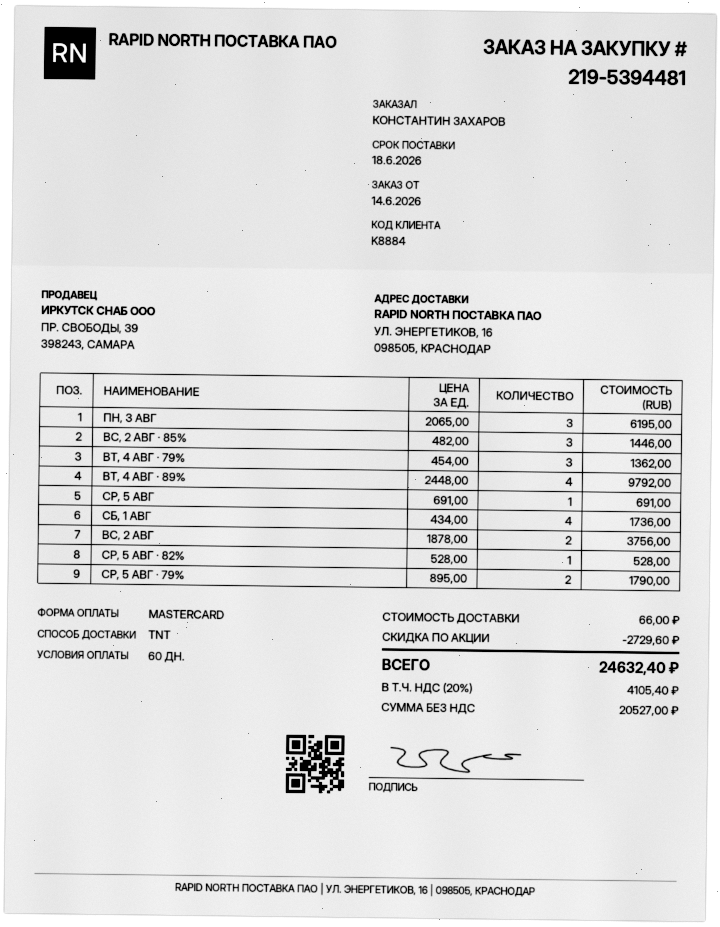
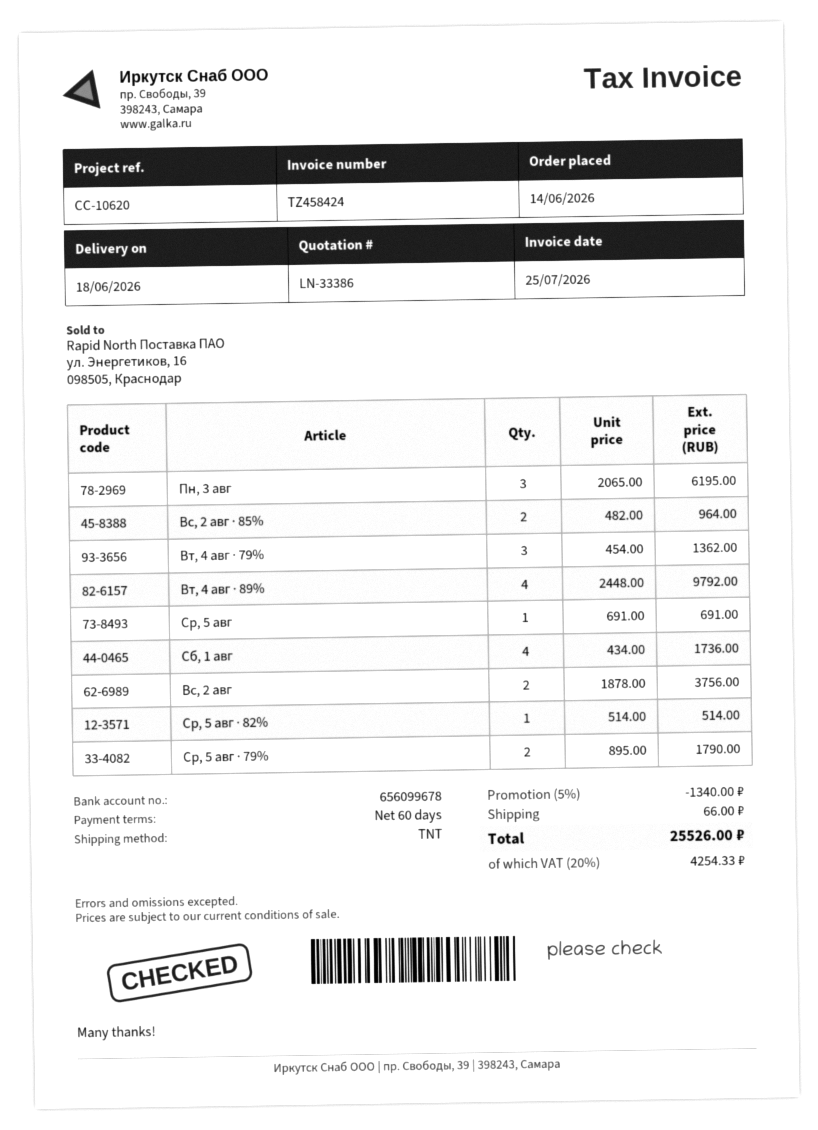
ВС, 2 АВГ · 85%: 3 x 482.00 = 1446.00 -> 2 x 482.00 = 964.00
СР, 5 АВГ · 82%: 1 x 528.00 = 528.00 -> 1 x 514.00 = 514.00
discount: 2729.60 -> 1340.00
tax: 20% = 4105.40 -> 20% = 4254.33
total: 24632.40 -> 25526.00

